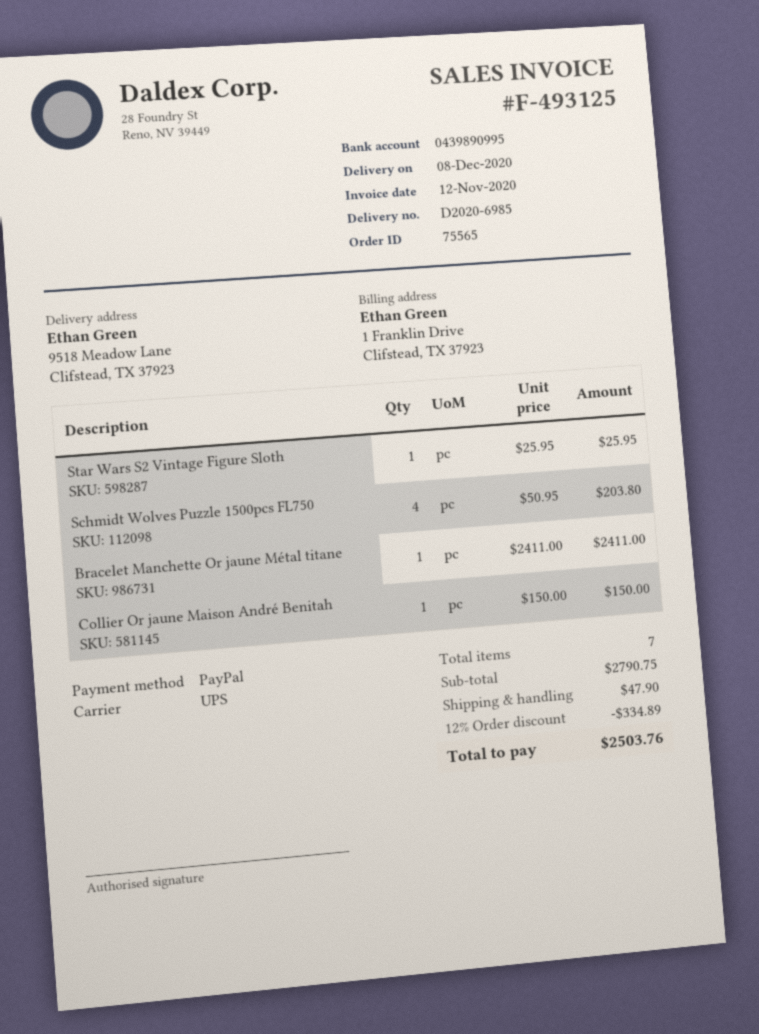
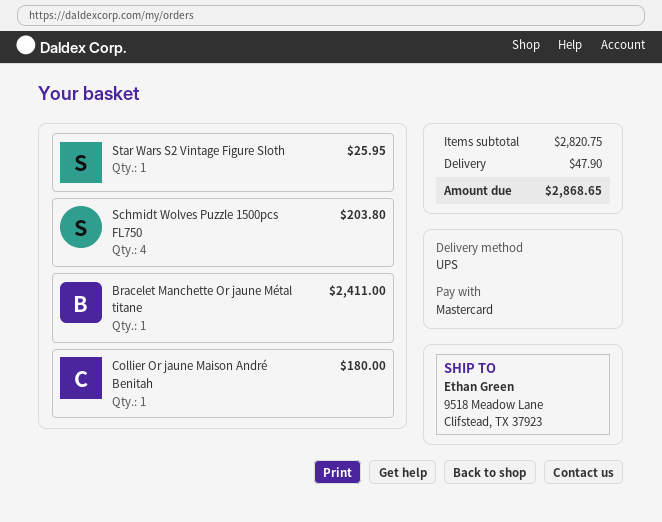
payment method: PayPal -> Mastercard
Collier Or jaune Maison André Benitah: 1 for 150.00 -> 1 for 180.00
subtotal: 2790.75 -> 2820.75
discount: 12% = 334.89 -> none
total: 2503.76 -> 2868.65

